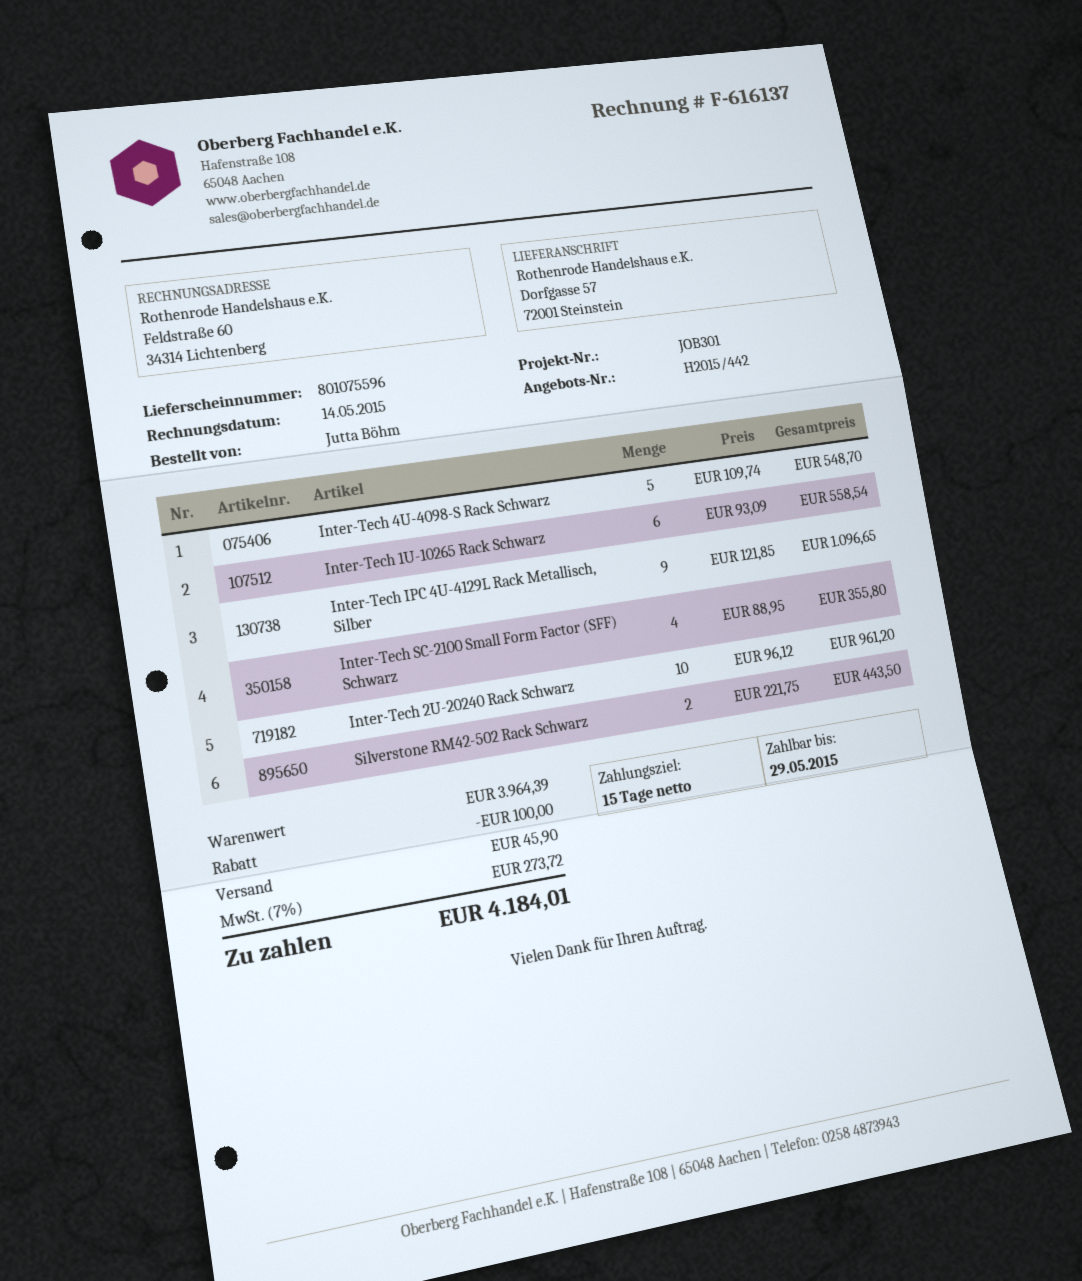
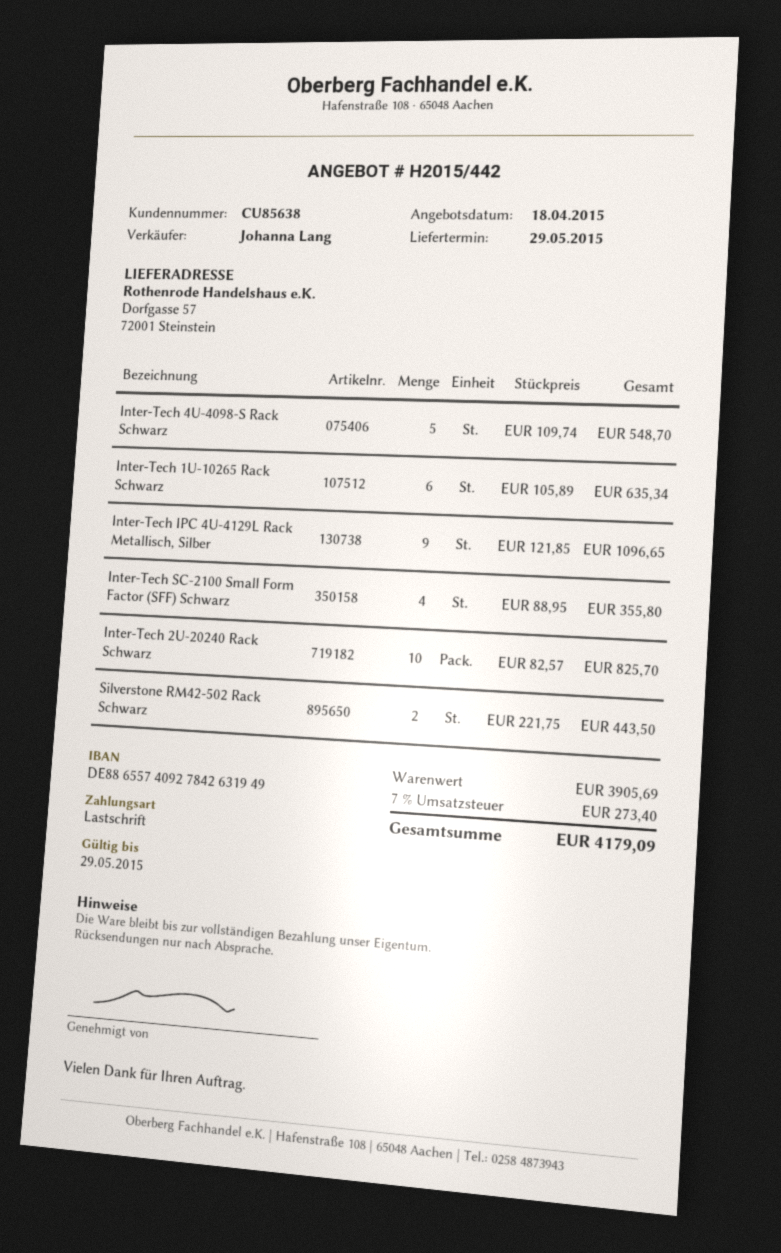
Inter-Tech 1U-10265 Rack Schwarz: 6 x 93.09 = 558.54 -> 6 x 105.89 = 635.34
Inter-Tech 2U-20240 Rack Schwarz: 10 x 96.12 = 961.20 -> 10 x 82.57 = 825.70
subtotal: 3964.39 -> 3905.69
discount: 100.00 -> none
shipping: 45.90 -> none
tax: 7% = 273.72 -> 7% = 273.40
total: 4184.01 -> 4179.09

